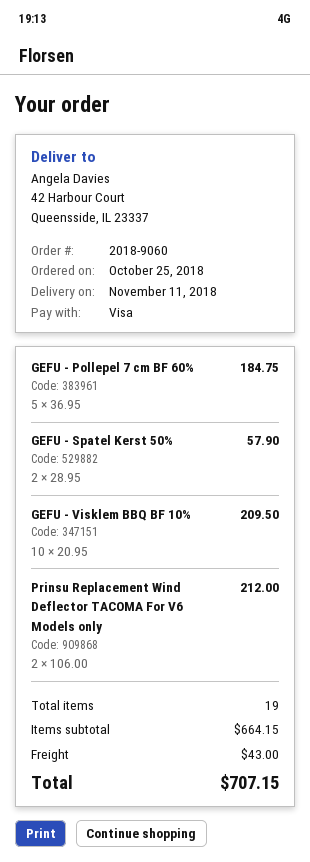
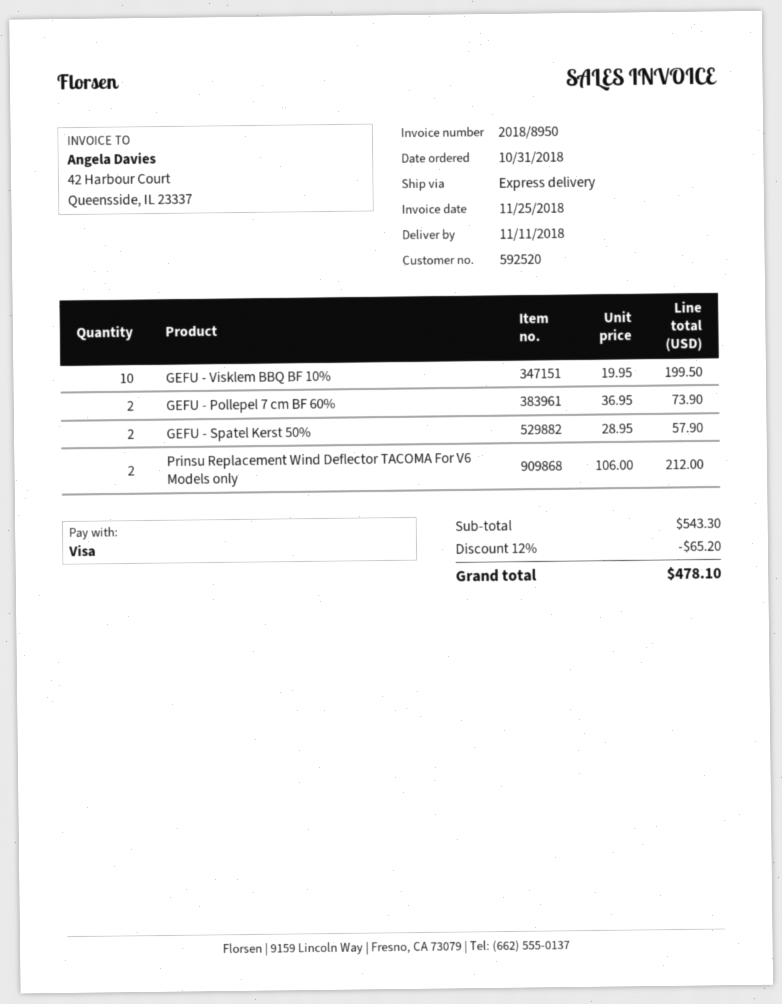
order date: 2018-10-25 -> 2018-10-31
GEFU - Pollepel 7 cm BF 60%: 5 x 36.95 = 184.75 -> 2 x 36.95 = 73.90
GEFU - Visklem BBQ BF 10%: 10 x 20.95 = 209.50 -> 10 x 19.95 = 199.50
subtotal: 664.15 -> 543.30
discount: none -> 12% = 65.20
shipping: 43.00 -> none
total: 707.15 -> 478.10

